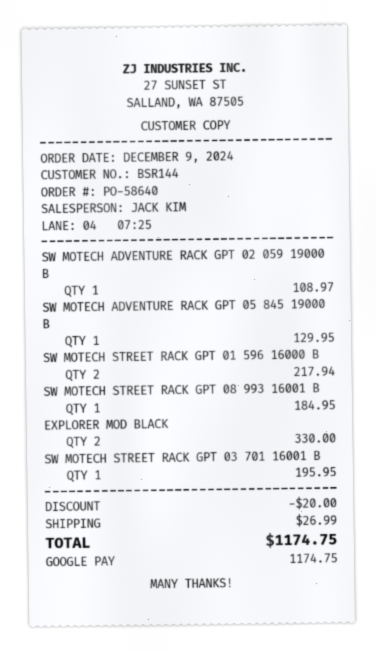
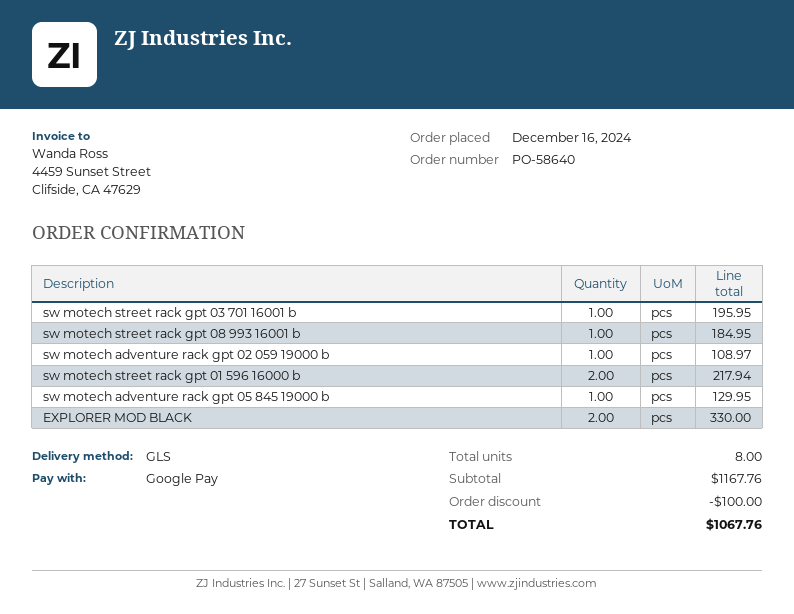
order date: 2024-12-09 -> 2024-12-16
discount: 20.00 -> 100.00
shipping: 26.99 -> none
total: 1174.75 -> 1067.76

